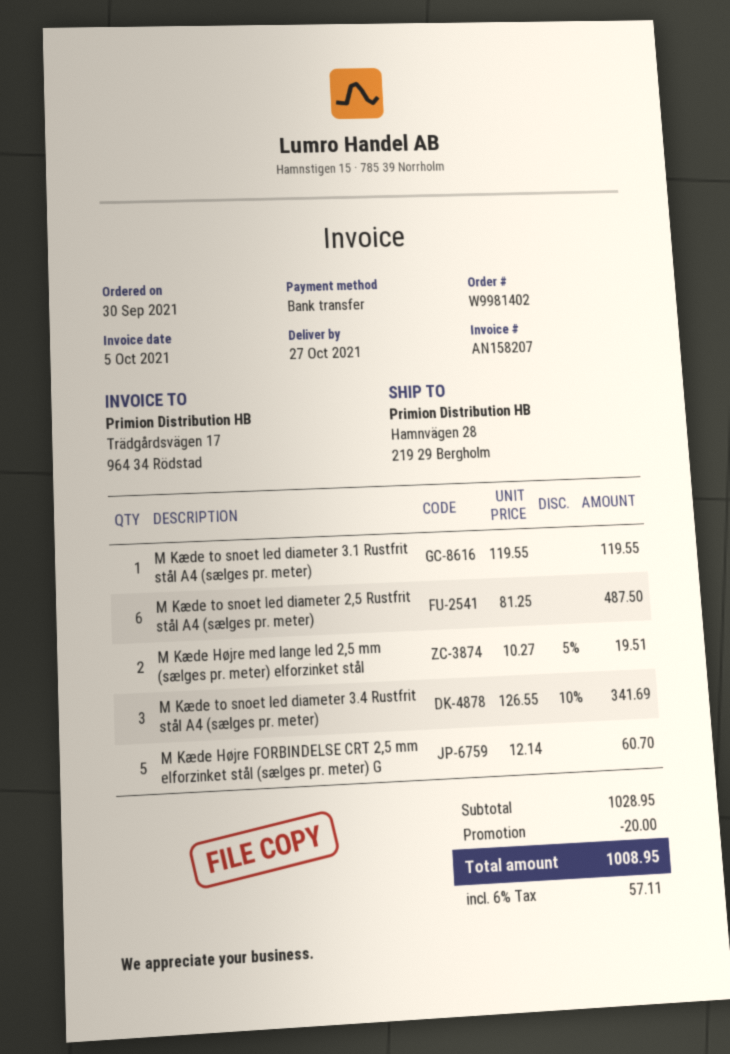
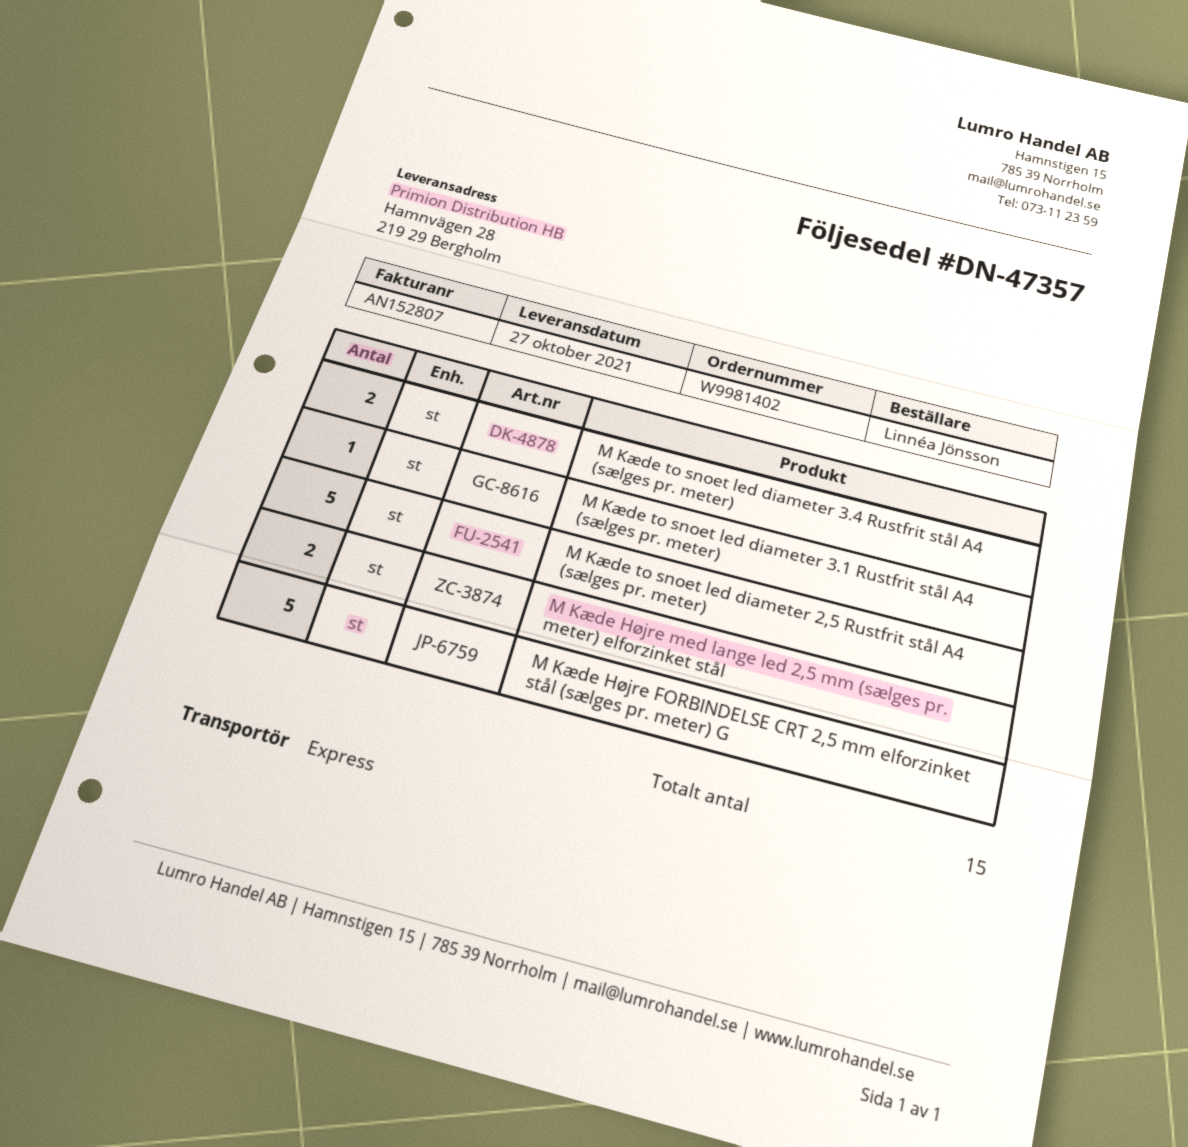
invoice number: AN158207 -> AN152807
M Kæde to snoet led diameter 2,5 Rustfrit stål A4 (sælges pr. meter): 6 -> 5
M Kæde to snoet led diameter 3.4 Rustfrit stål A4 (sælges pr. meter): 3 -> 2

